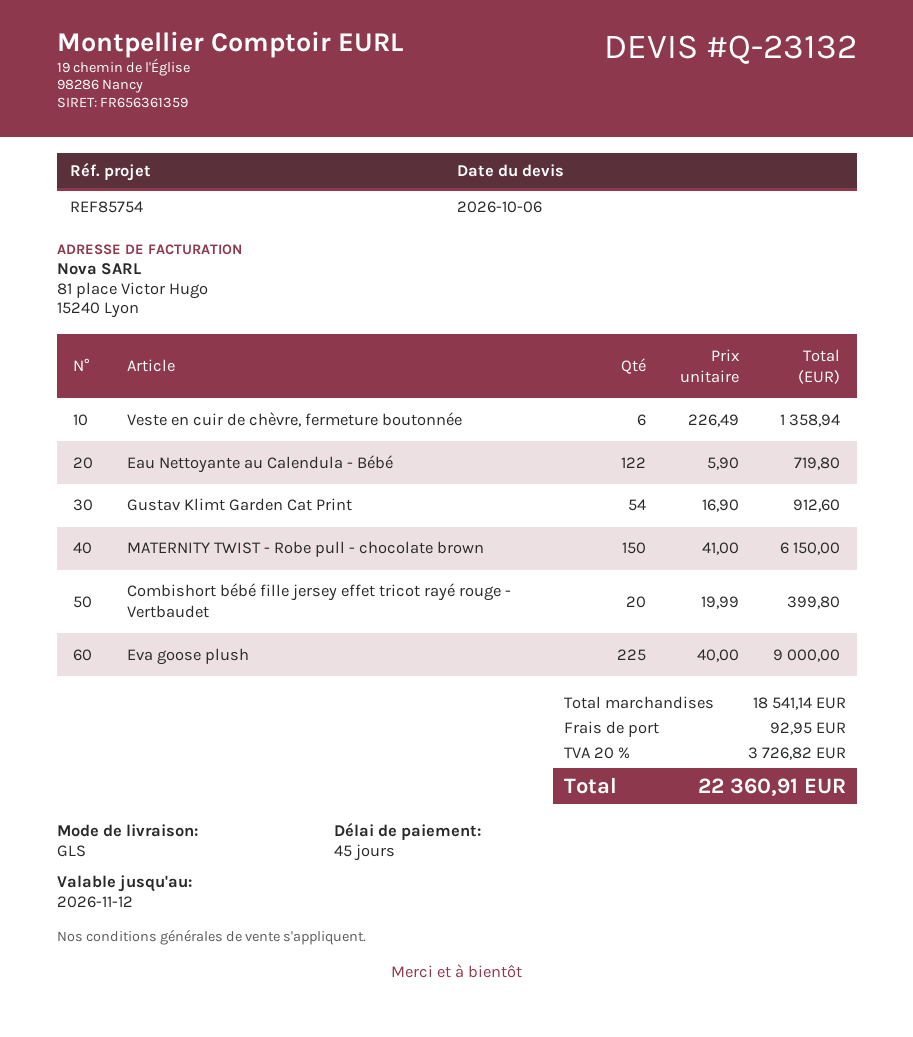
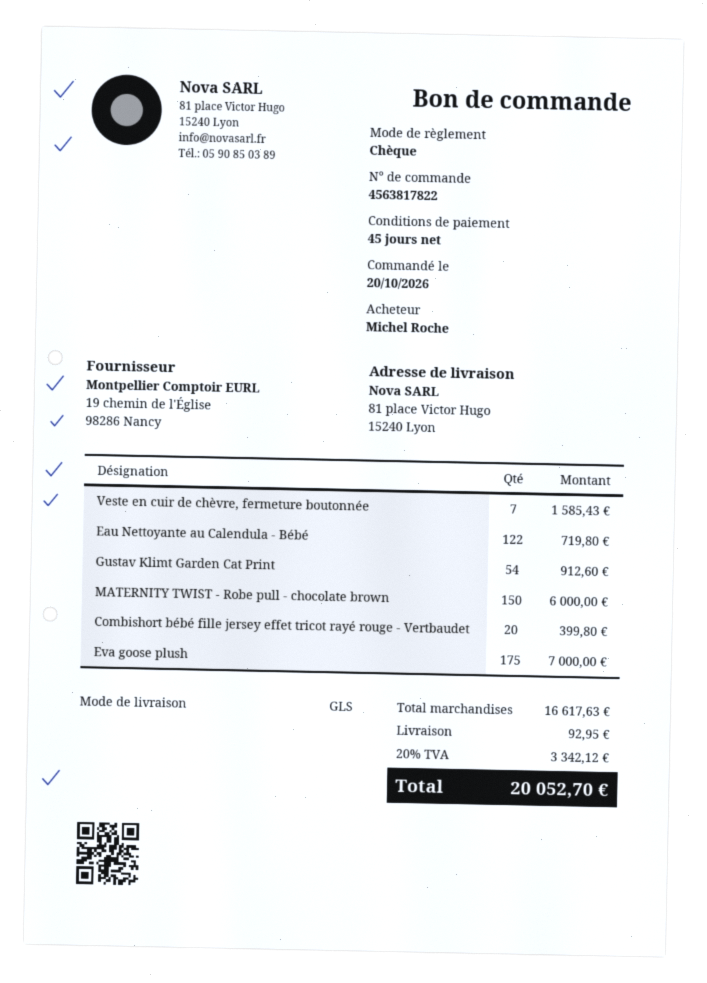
Veste en cuir de chèvre, fermeture boutonnée: 6 for 1358.94 -> 7 for 1585.43
MATERNITY TWIST - Robe pull - chocolate brown: 150 for 6150.00 -> 150 for 6000.00
Eva goose plush: 225 for 9000.00 -> 175 for 7000.00
subtotal: 18541.14 -> 16617.63
tax: 20% = 3726.82 -> 20% = 3342.12
total: 22360.91 -> 20052.70

